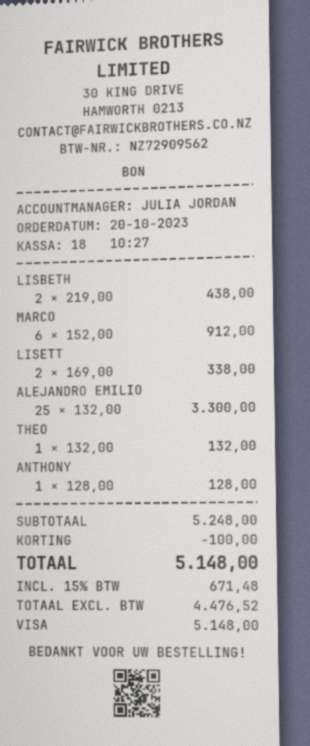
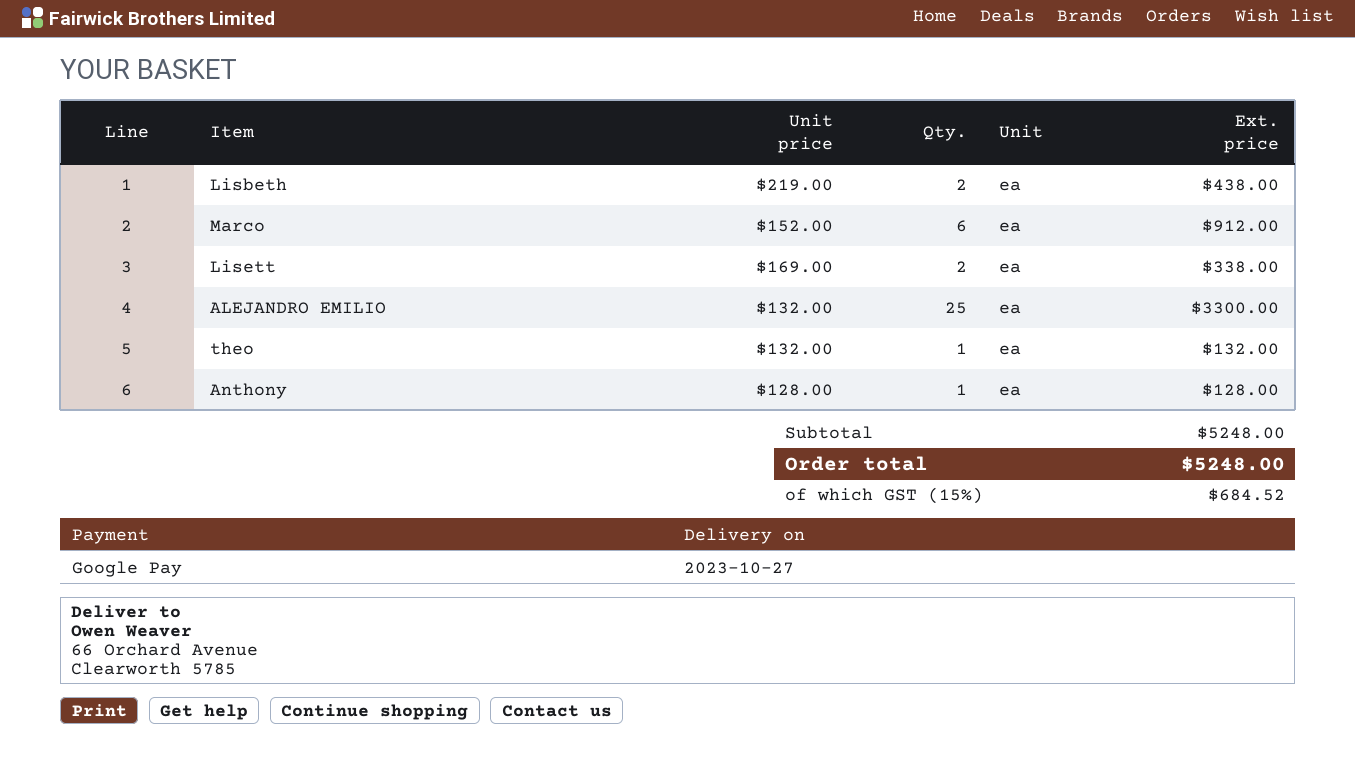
payment method: Visa -> Google Pay
discount: 100.00 -> none
tax: 15% = 671.48 -> 15% = 684.52
total: 5148.00 -> 5248.00

